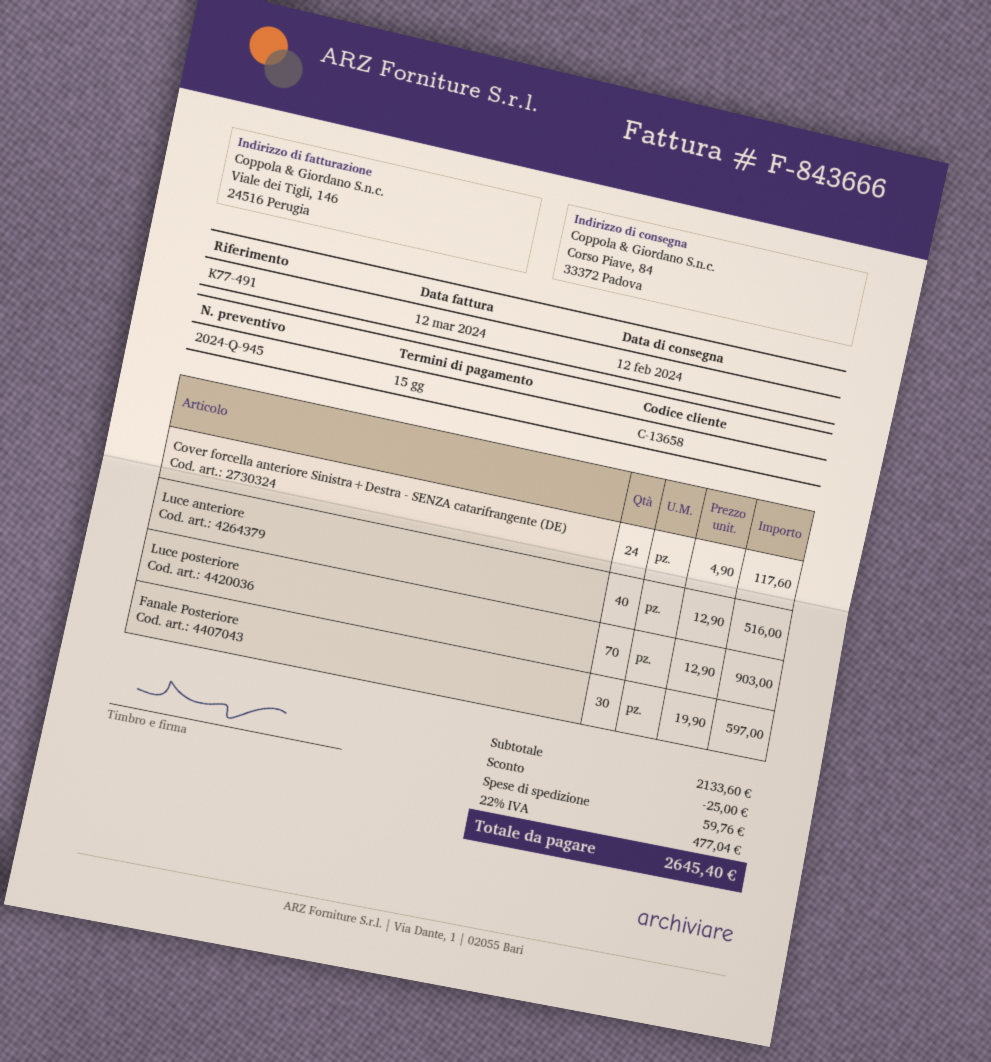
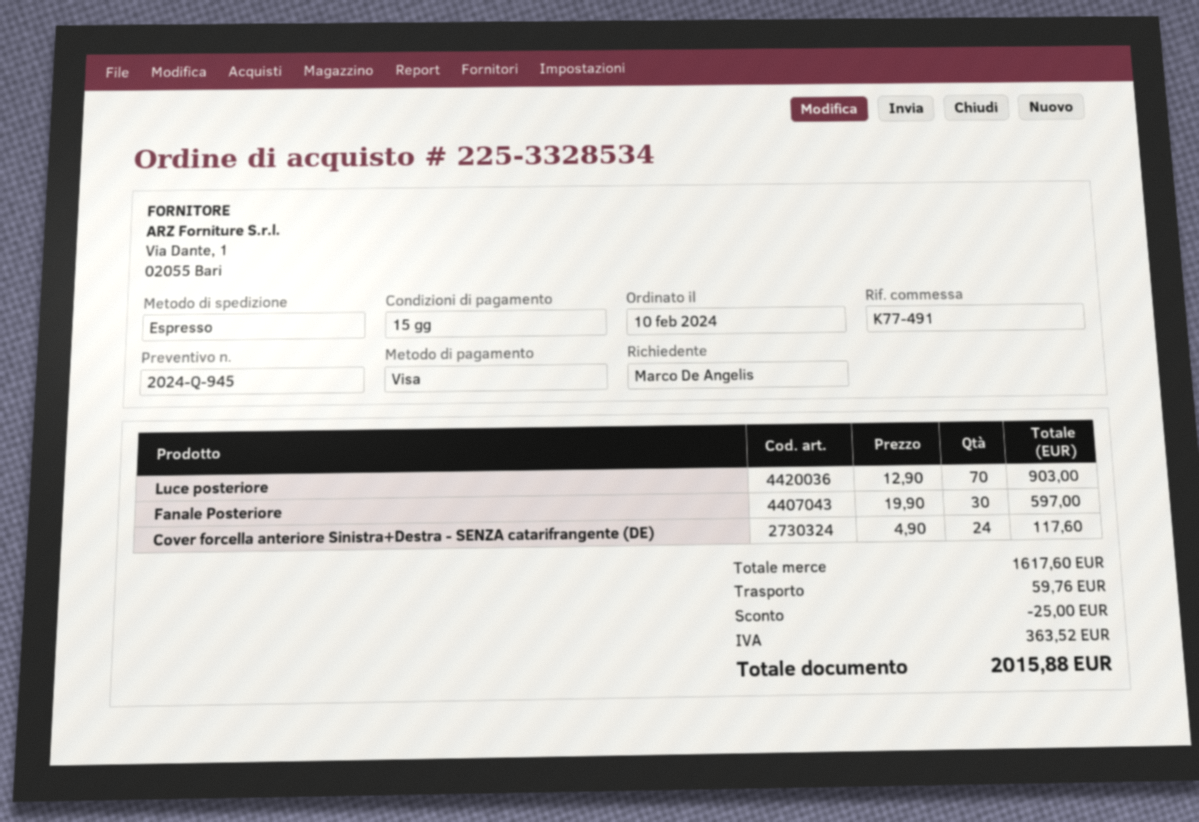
Luce anteriore: 40 x 12.90 = 516.00 -> none
subtotal: 2133.60 -> 1617.60
tax: 477.04 -> 363.52
total: 2645.40 -> 2015.88

